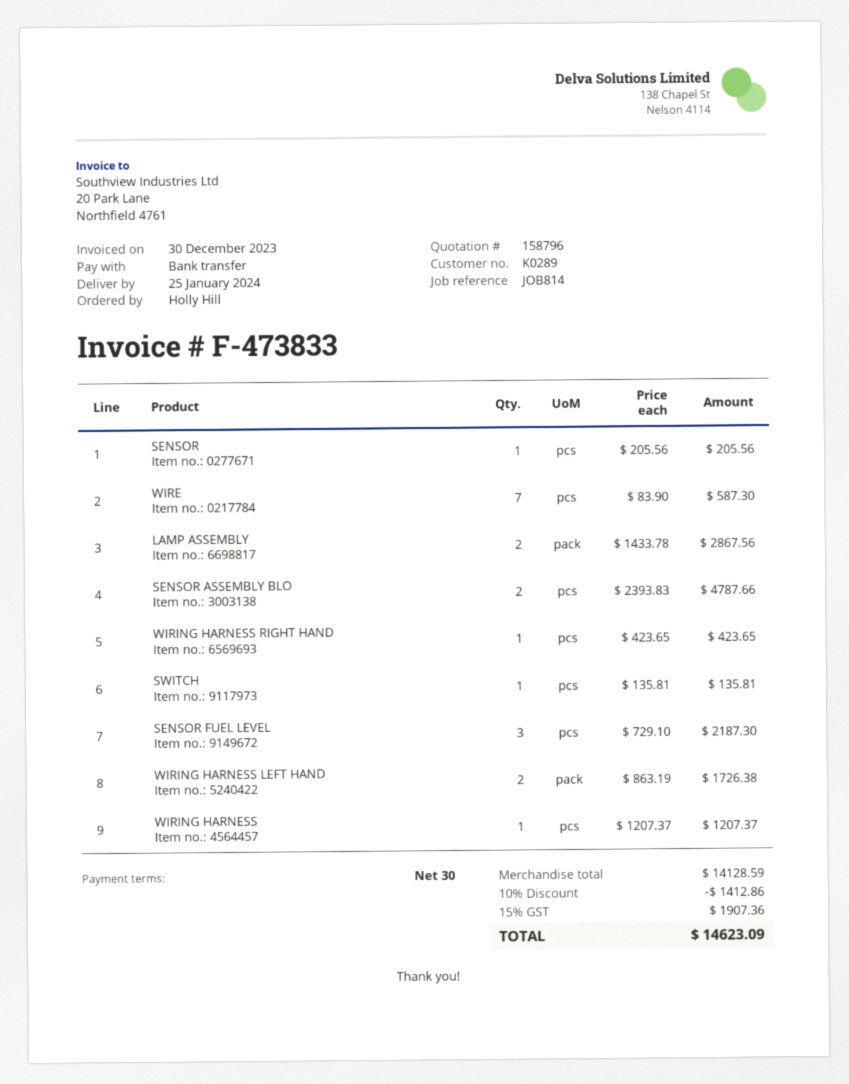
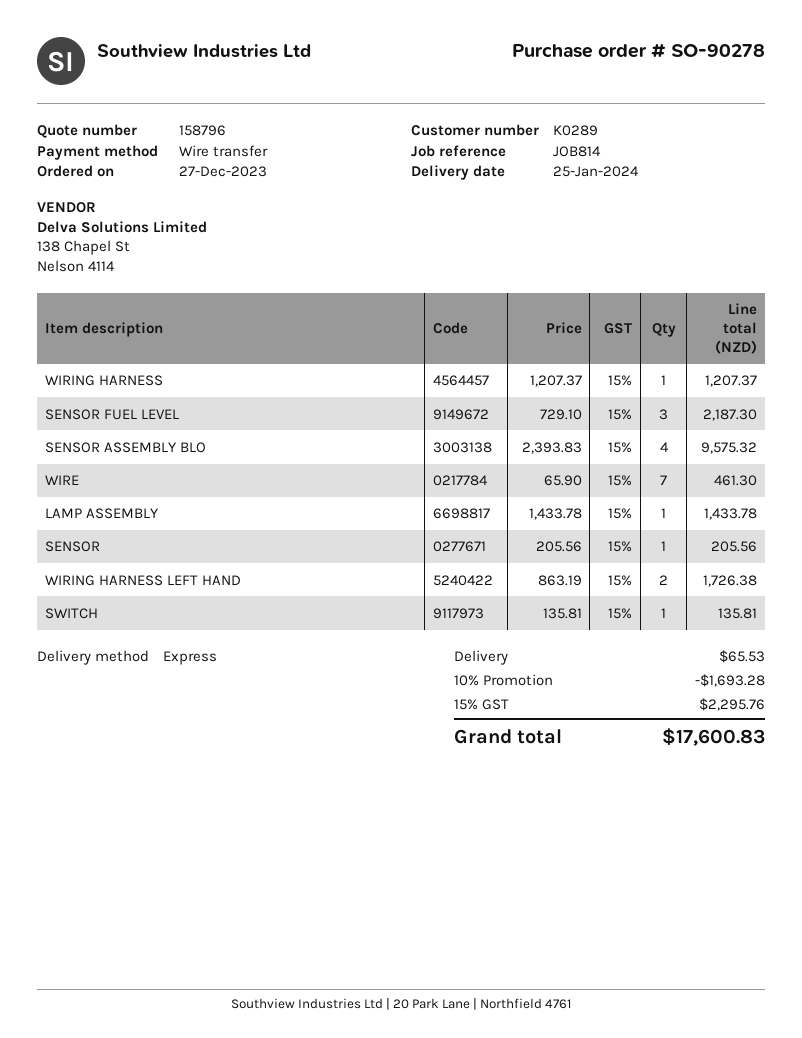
WIRE: 7 x 83.90 = 587.30 -> 7 x 65.90 = 461.30
LAMP ASSEMBLY: 2 x 1433.78 = 2867.56 -> 1 x 1433.78 = 1433.78
SENSOR ASSEMBLY BLO: 2 x 2393.83 = 4787.66 -> 4 x 2393.83 = 9575.32
WIRING HARNESS RIGHT HAND: 1 x 423.65 = 423.65 -> none
discount: 10% = 1412.86 -> 10% = 1693.28
shipping: none -> 65.53
tax: 15% = 1907.36 -> 15% = 2295.76
total: 14623.09 -> 17600.83

